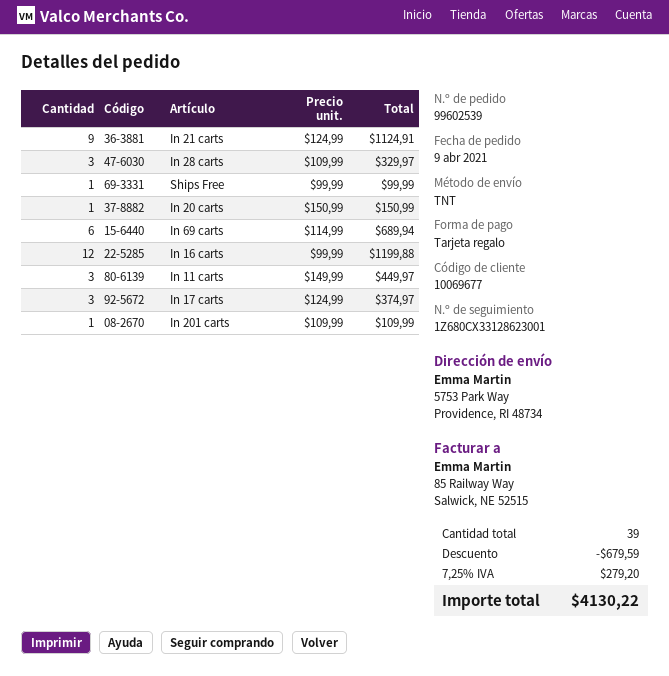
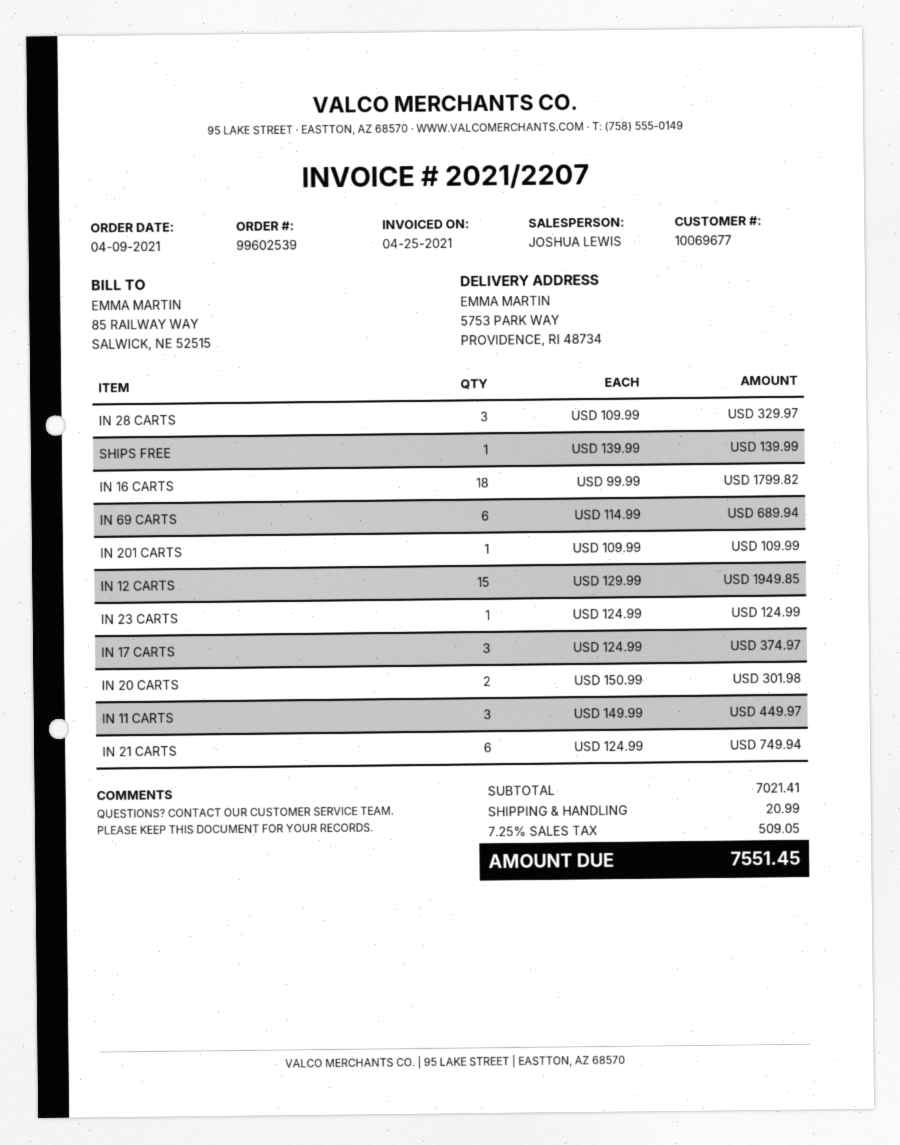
In 21 carts: 9 x 124.99 = 1124.91 -> 6 x 124.99 = 749.94
Ships Free: 1 x 99.99 = 99.99 -> 1 x 139.99 = 139.99
In 20 carts: 1 x 150.99 = 150.99 -> 2 x 150.99 = 301.98
In 16 carts: 12 x 99.99 = 1199.88 -> 18 x 99.99 = 1799.82
IN 12 CARTS: none -> 15 x 129.99 = 1949.85
IN 23 CARTS: none -> 1 x 124.99 = 124.99
discount: 679.59 -> none
shipping: none -> 20.99
tax: 7.25% = 279.20 -> 7.25% = 509.05
total: 4130.22 -> 7551.45

